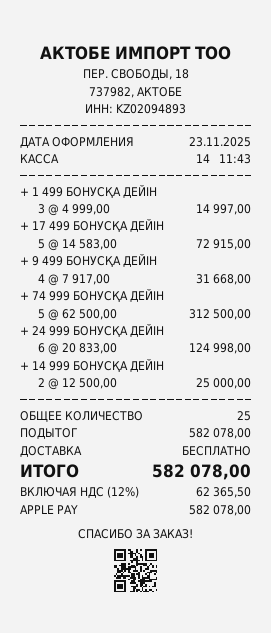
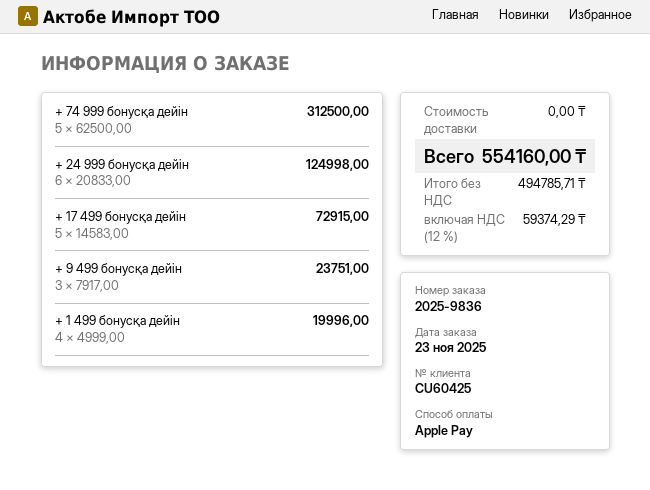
+ 1 499 БОНУСҚА ДЕЙІН: 3 x 4999.00 = 14997.00 -> 4 x 4999.00 = 19996.00
+ 9 499 БОНУСҚА ДЕЙІН: 4 x 7917.00 = 31668.00 -> 3 x 7917.00 = 23751.00
+ 14 999 БОНУСҚА ДЕЙІН: 2 x 12500.00 = 25000.00 -> none
tax: 12% = 62365.50 -> 12% = 59374.29
total: 582078.00 -> 554160.00

